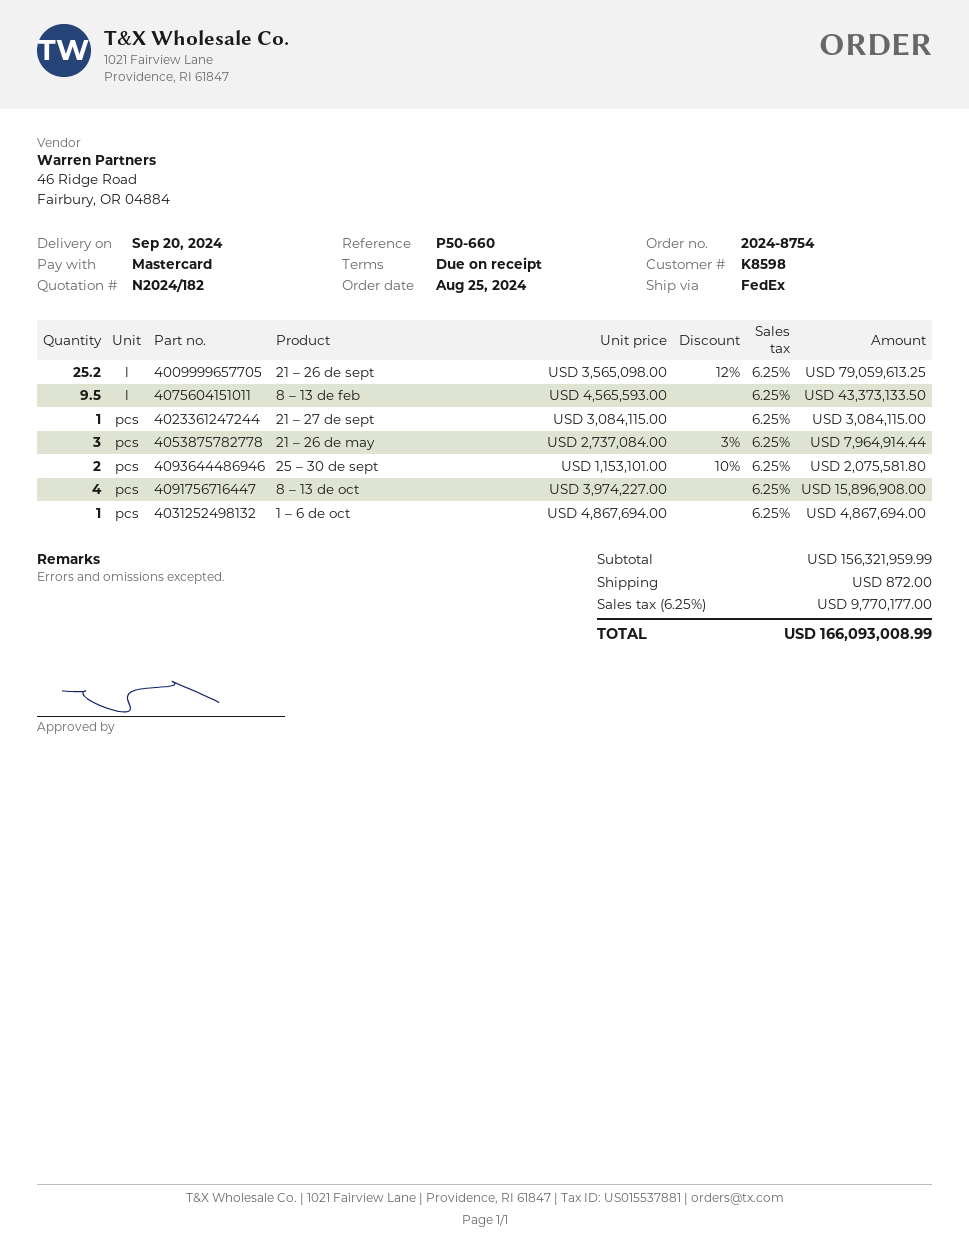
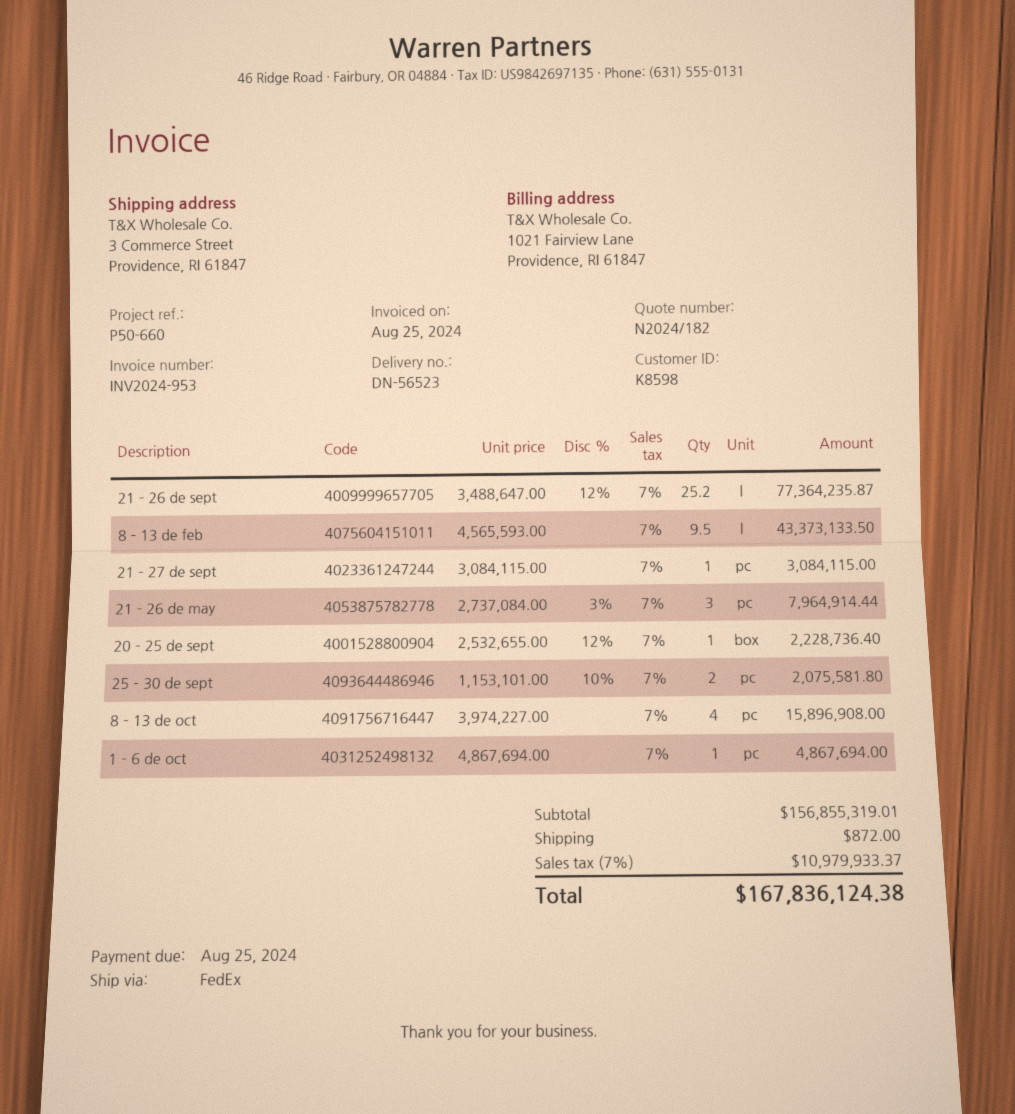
21 – 26 de sept: 25.2 x 3565098.00 - 12% = 79059613.25 -> 25.2 x 3488647.00 - 12% = 77364235.87
20 – 25 de sept: none -> 1 x 2532655.00 - 12% = 2228736.40
subtotal: 156321959.99 -> 156855319.01
tax: 6.25% = 9770177.00 -> 7% = 10979933.37
total: 166093008.99 -> 167836124.38

